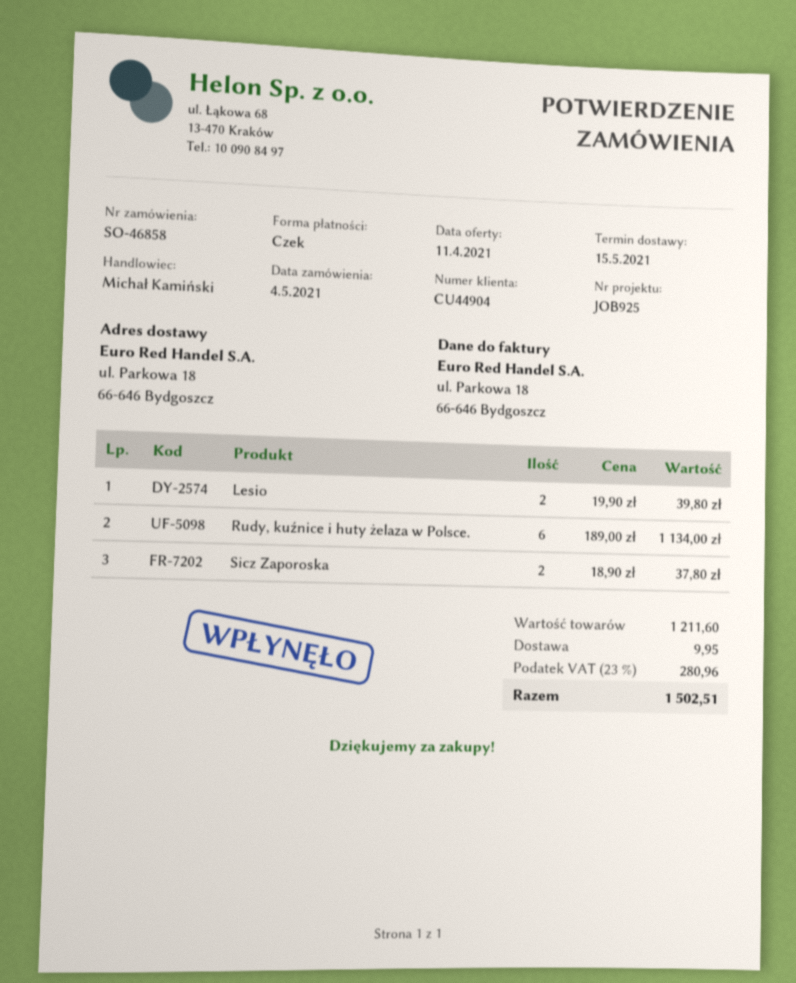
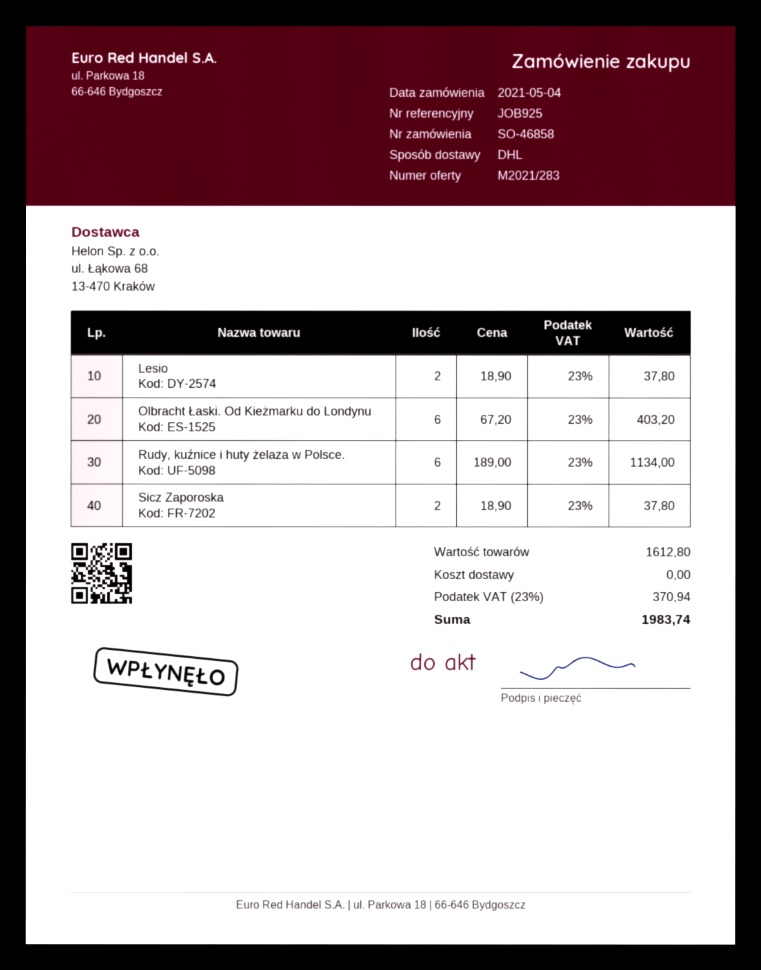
Lesio: 2 x 19.90 = 39.80 -> 2 x 18.90 = 37.80
Olbracht Łaski. Od Kieżmarku do Londynu: none -> 6 x 67.20 = 403.20
subtotal: 1211.60 -> 1612.80
shipping: 9.95 -> 0.00
tax: 23% = 280.96 -> 23% = 370.94
total: 1502.51 -> 1983.74

